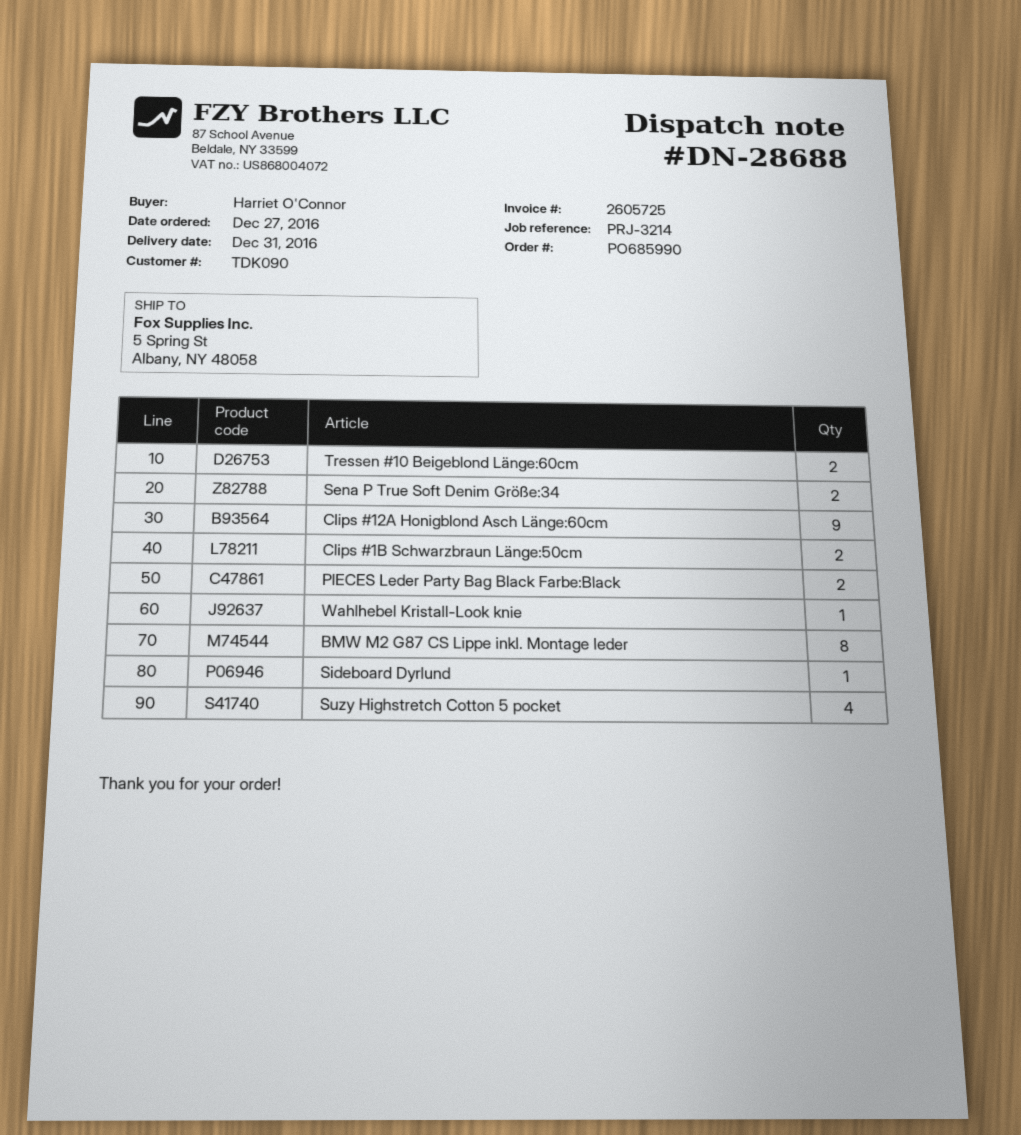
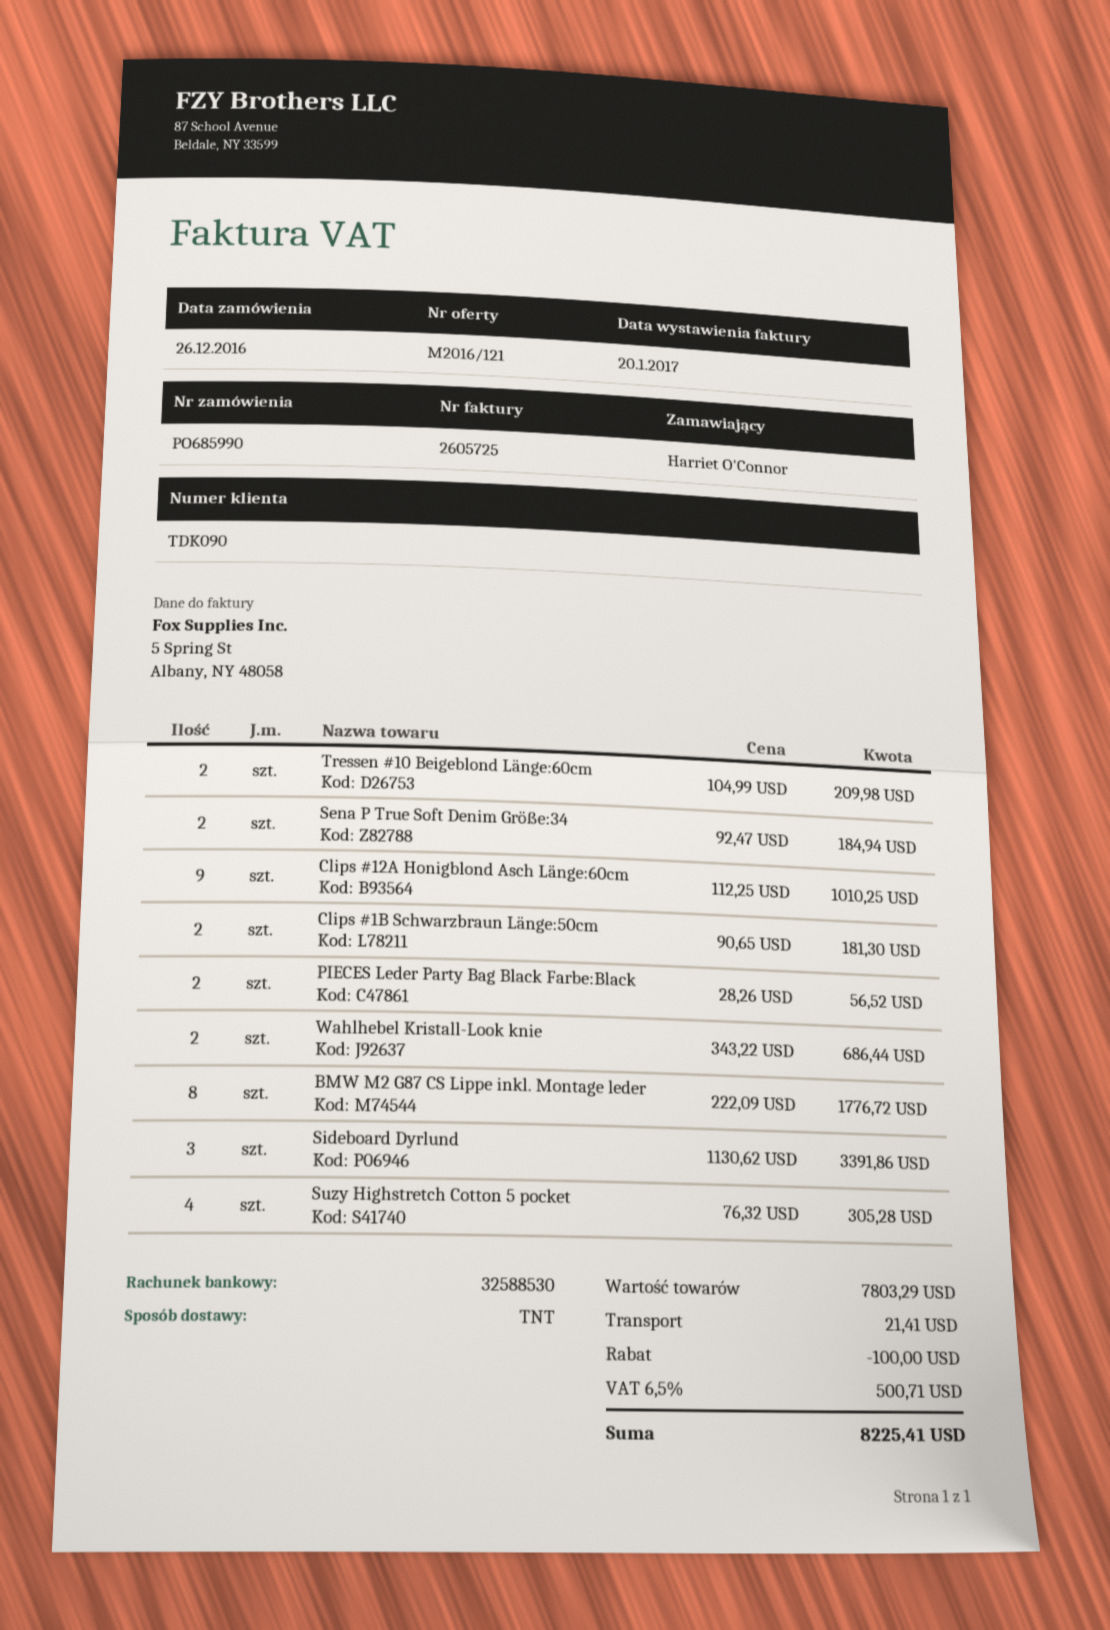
order date: 2016-12-27 -> 2016-12-26
Wahlhebel Kristall-Look knie: 1 -> 2
Sideboard Dyrlund: 1 -> 3

